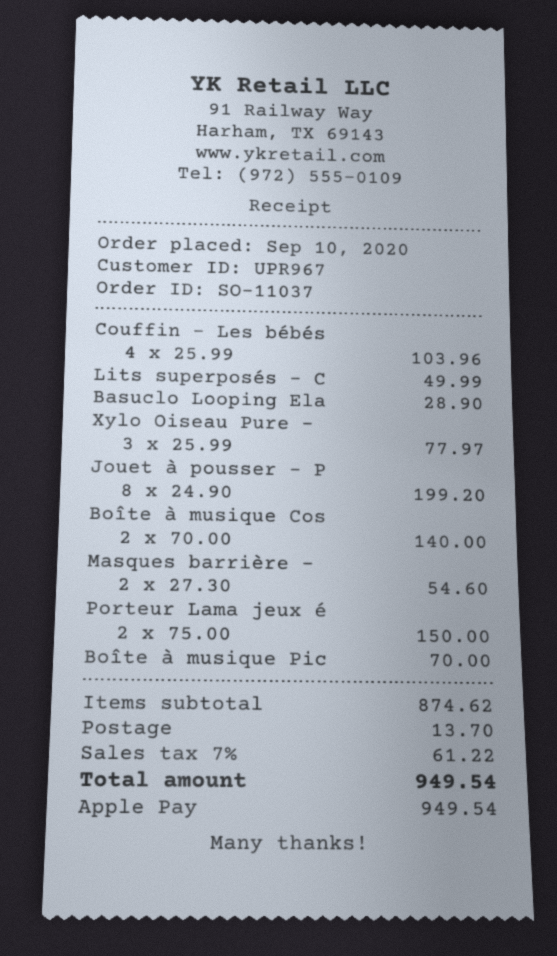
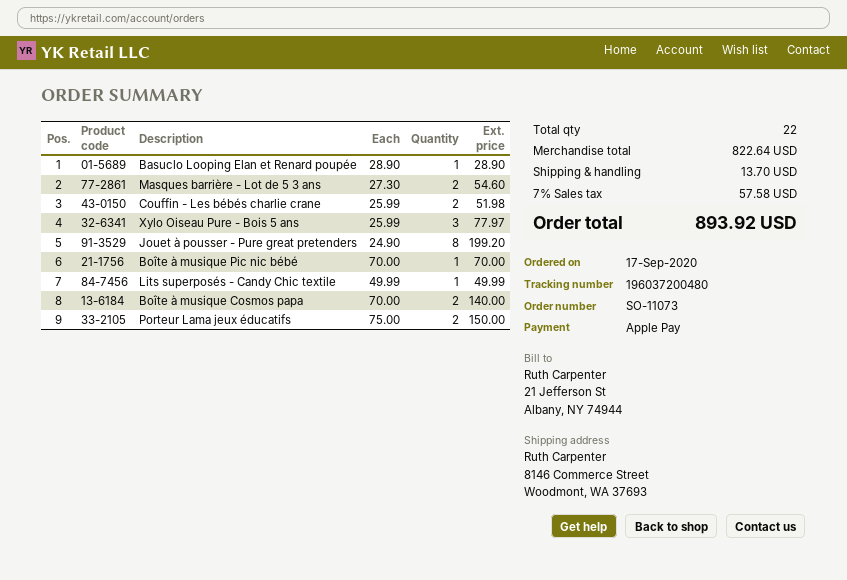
order number: SO-11037 -> SO-11073
order date: 2020-09-10 -> 2020-09-17
Couffin - Les bébés: 4 x 25.99 = 103.96 -> 2 x 25.99 = 51.98
subtotal: 874.62 -> 822.64
tax: 7% = 61.22 -> 7% = 57.58
total: 949.54 -> 893.92

